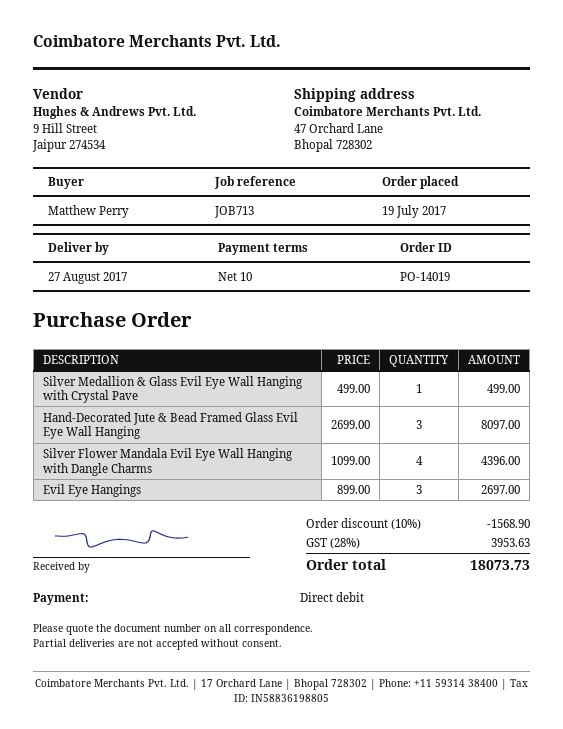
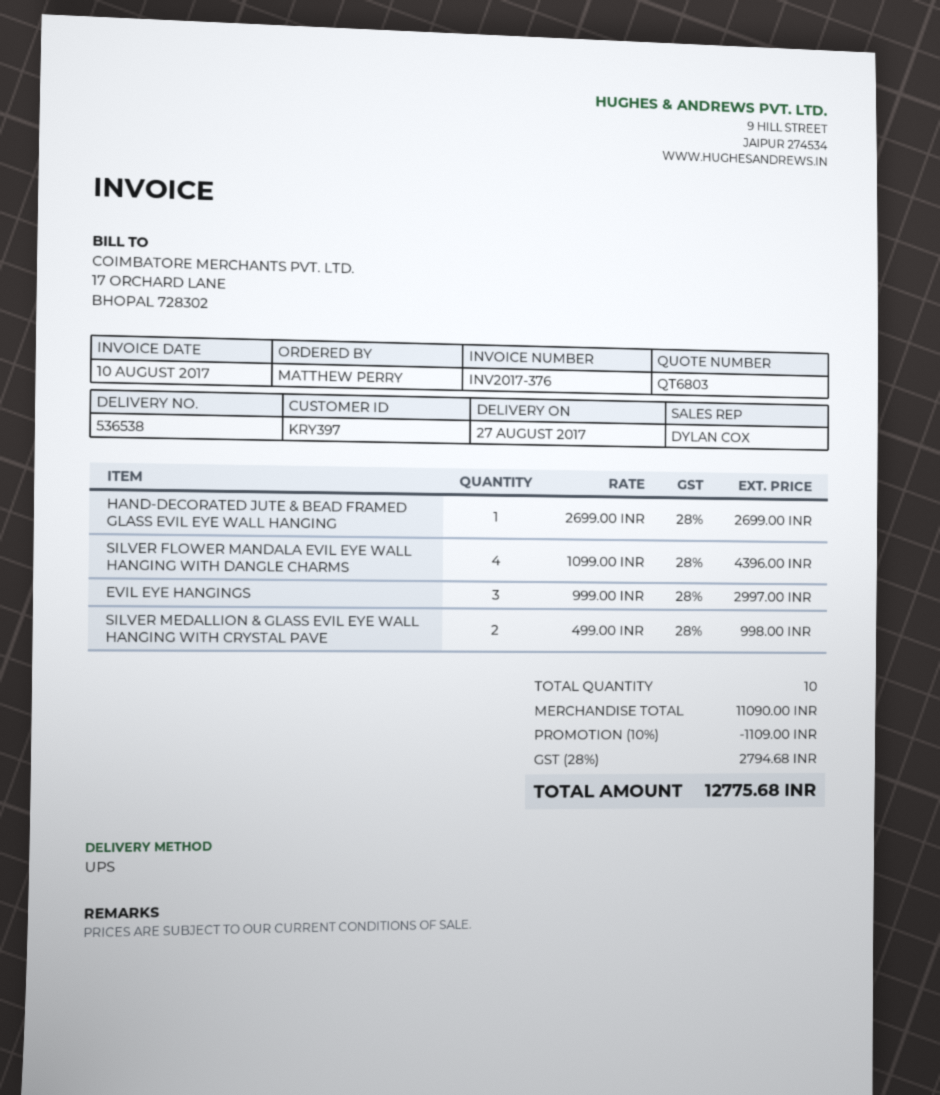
Silver Medallion & Glass Evil Eye Wall Hanging with Crystal Pave: 1 x 499.00 = 499.00 -> 2 x 499.00 = 998.00
Hand-Decorated Jute & Bead Framed Glass Evil Eye Wall Hanging: 3 x 2699.00 = 8097.00 -> 1 x 2699.00 = 2699.00
Evil Eye Hangings: 3 x 899.00 = 2697.00 -> 3 x 999.00 = 2997.00
discount: 10% = 1568.90 -> 10% = 1109.00
tax: 28% = 3953.63 -> 28% = 2794.68
total: 18073.73 -> 12775.68

